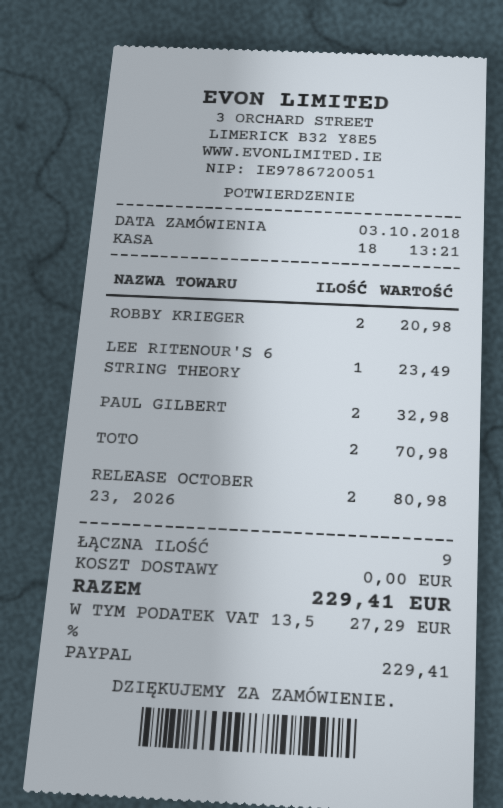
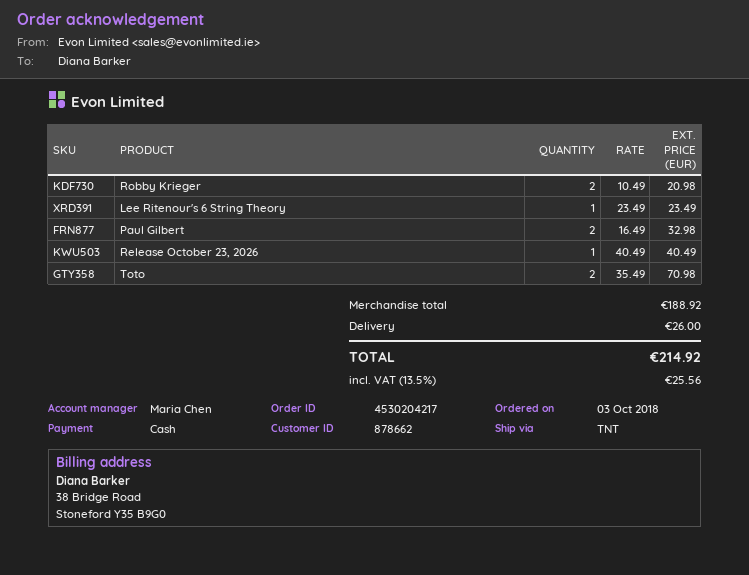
payment method: PayPal -> cash
RELEASE OCTOBER 23, 2026: 2 for 80.98 -> 1 for 40.49
shipping: 0.00 -> 26.00
tax: 13.5% = 27.29 -> 13.5% = 25.56
total: 229.41 -> 214.92

